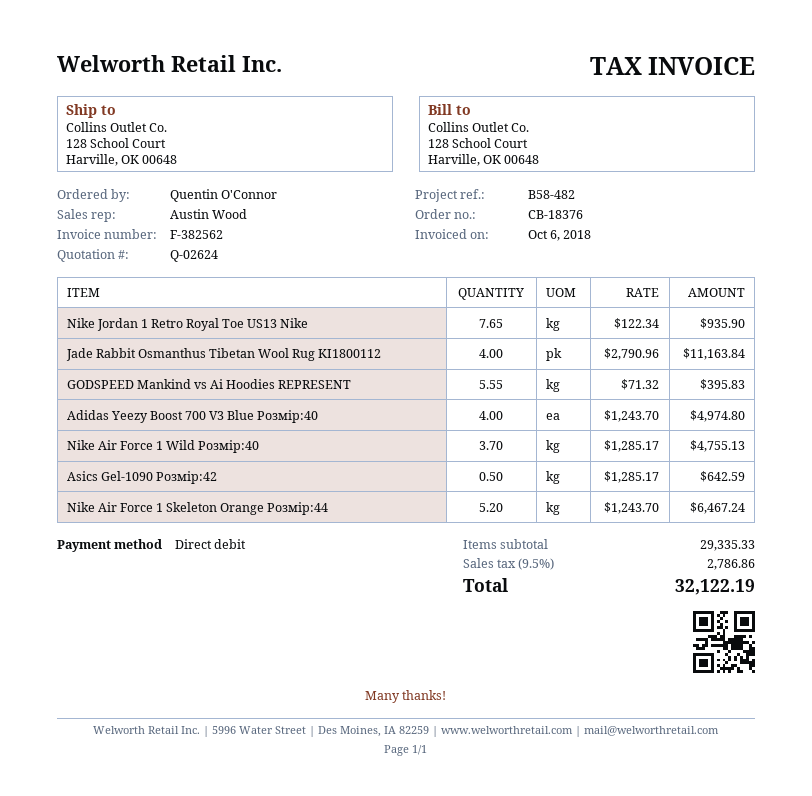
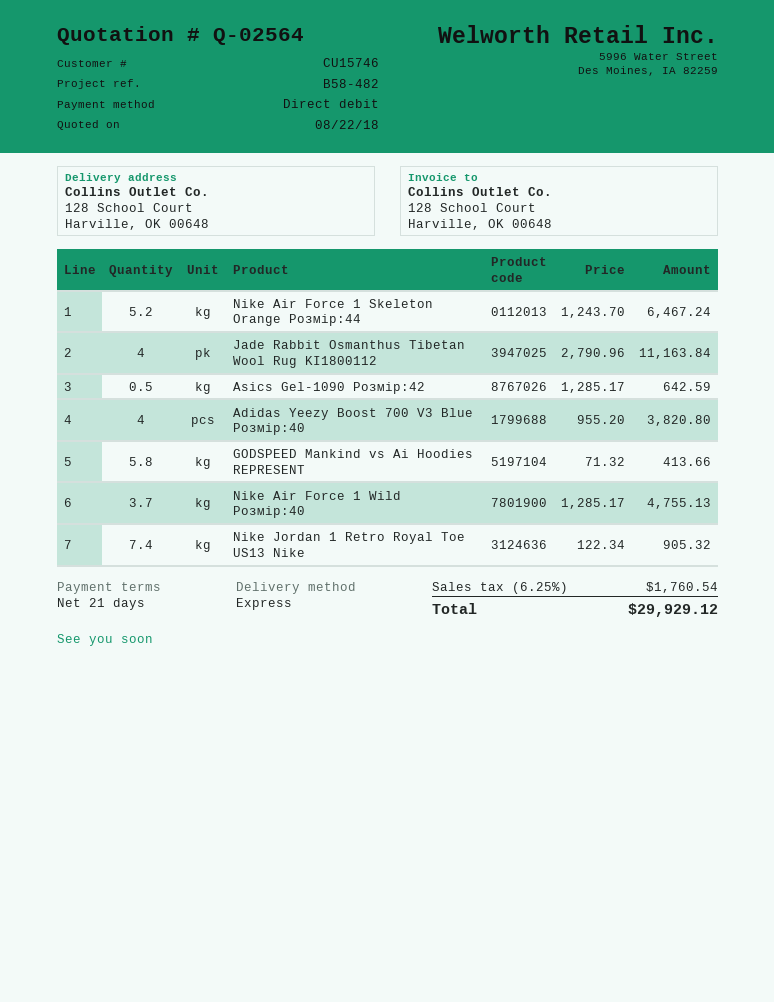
quote number: Q-02624 -> Q-02564
Nike Jordan 1 Retro Royal Toe US13 Nike: 7.65 x 122.34 = 935.90 -> 7.4 x 122.34 = 905.32
GODSPEED Mankind vs Ai Hoodies REPRESENT: 5.55 x 71.32 = 395.83 -> 5.8 x 71.32 = 413.66
Adidas Yeezy Boost 700 V3 Blue Розмір:40: 4 x 1243.70 = 4974.80 -> 4 x 955.20 = 3820.80
tax: 9.5% = 2786.86 -> 6.25% = 1760.54
total: 32122.19 -> 29929.12

